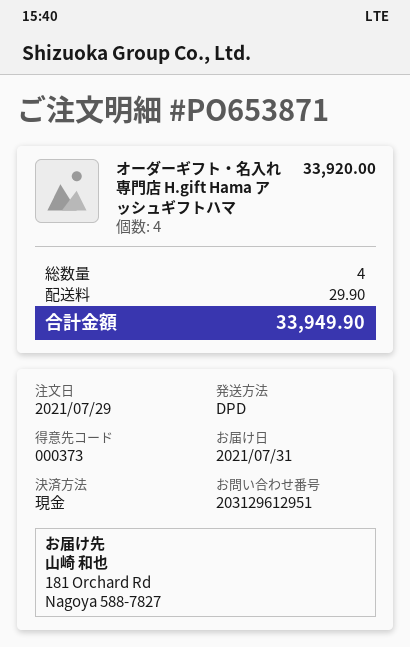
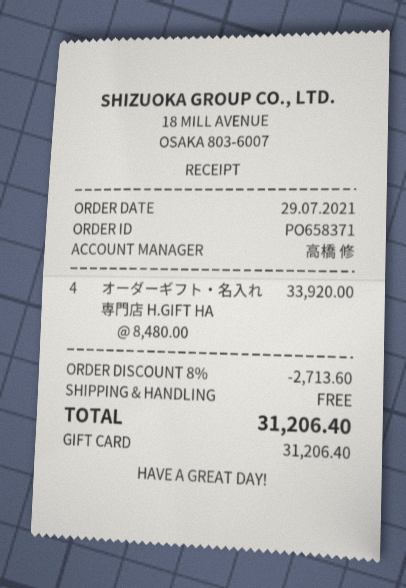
order number: PO653871 -> PO658371
payment method: cash -> gift card
discount: none -> 8% = 2713.60
shipping: 29.90 -> 0.00
total: 33949.90 -> 31206.40

